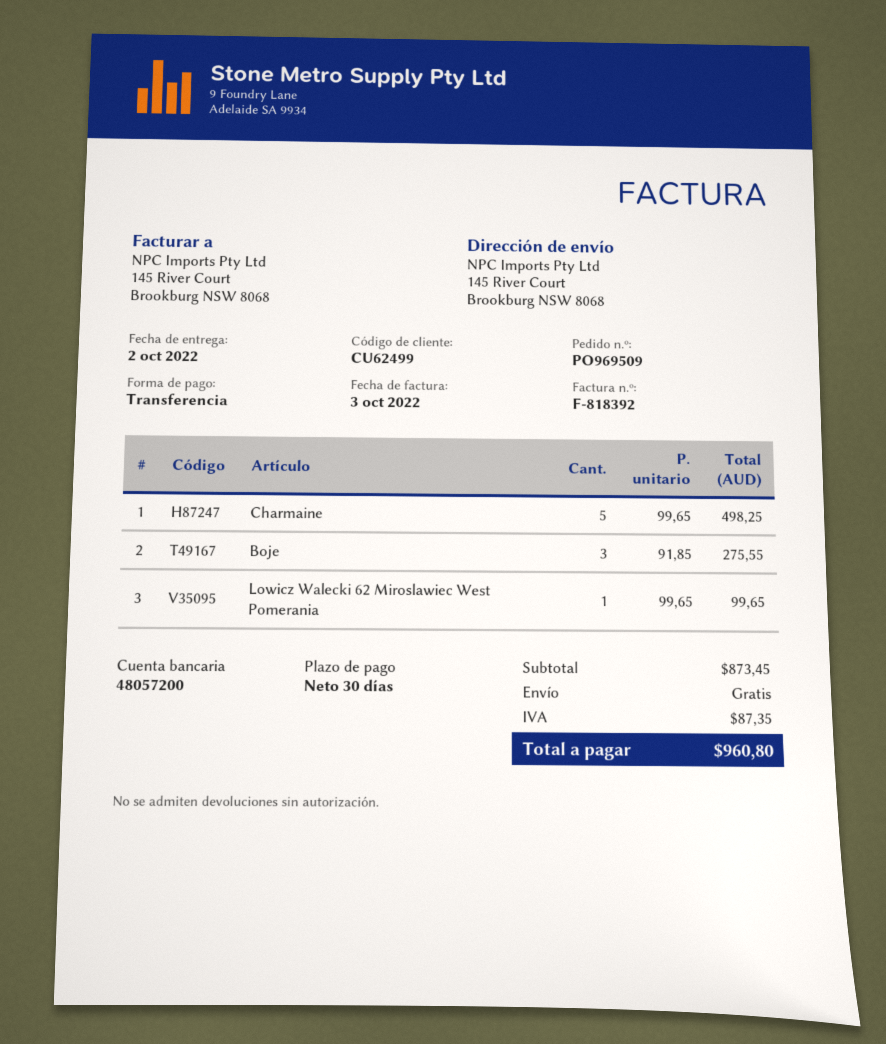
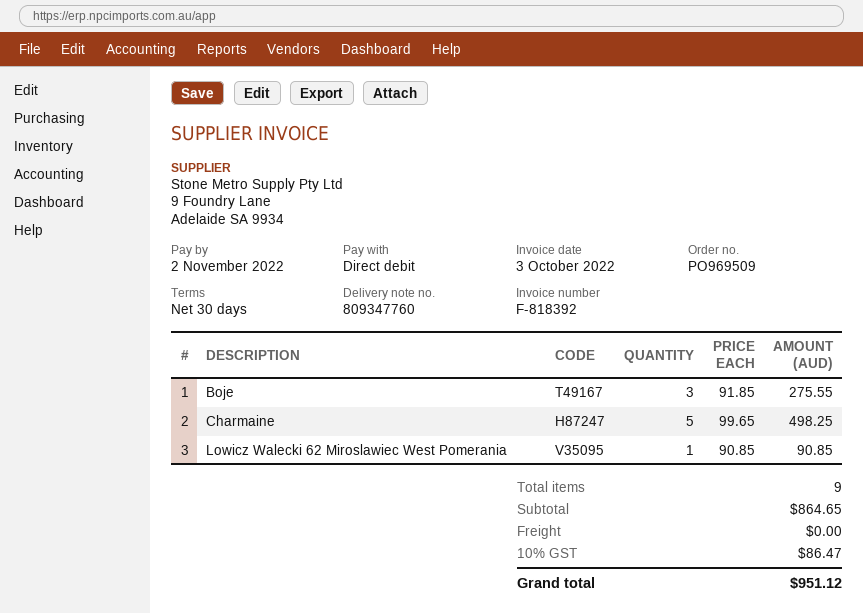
payment method: bank transfer -> direct debit
Lowicz Walecki 62 Miroslawiec West Pomerania: 1 x 99.65 = 99.65 -> 1 x 90.85 = 90.85
subtotal: 873.45 -> 864.65
tax: 87.35 -> 86.47
total: 960.80 -> 951.12

